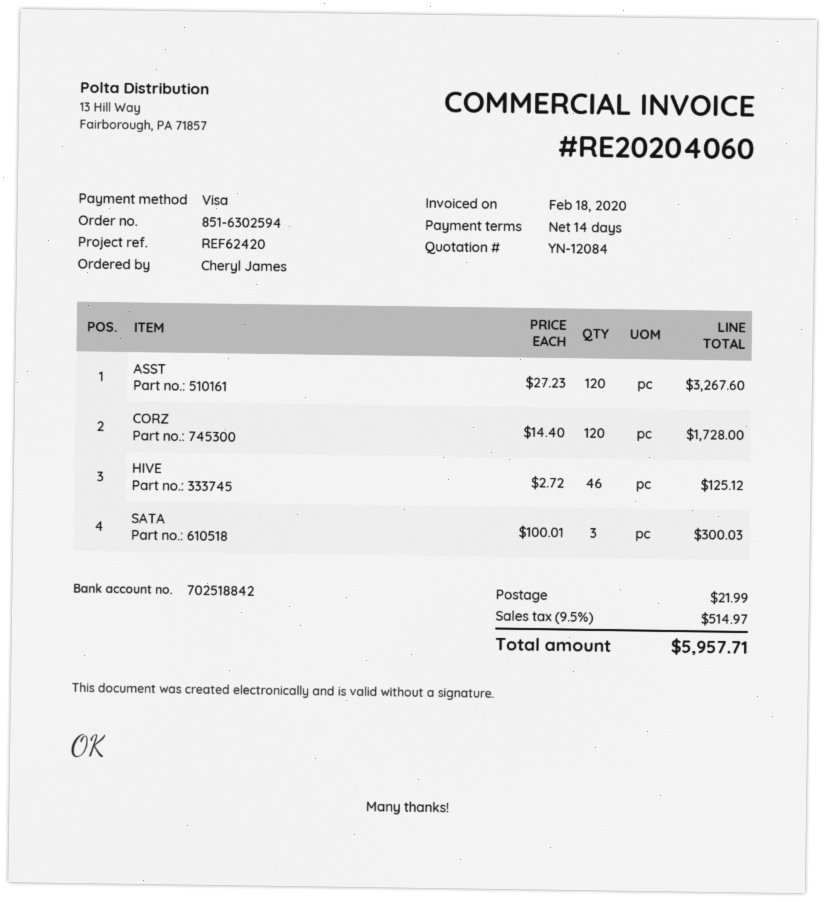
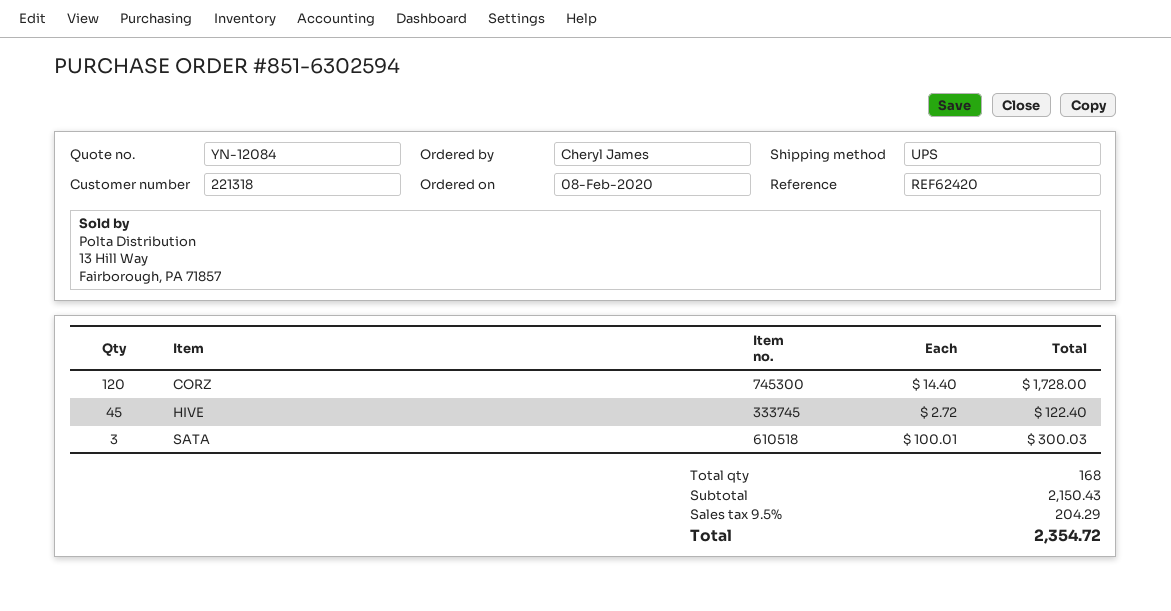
ASST: 120 x 27.23 = 3267.60 -> none
HIVE: 46 x 2.72 = 125.12 -> 45 x 2.72 = 122.40
shipping: 21.99 -> none
tax: 9.5% = 514.97 -> 9.5% = 204.29
total: 5957.71 -> 2354.72

